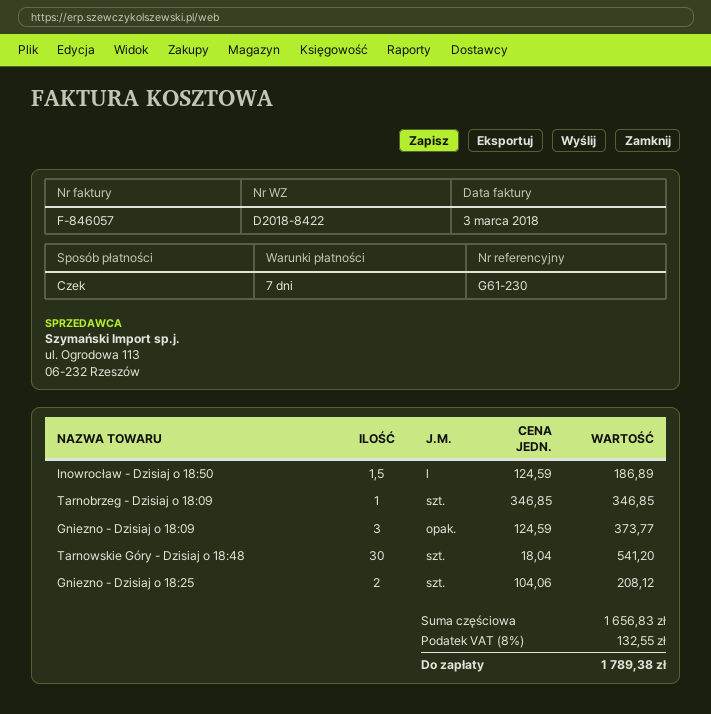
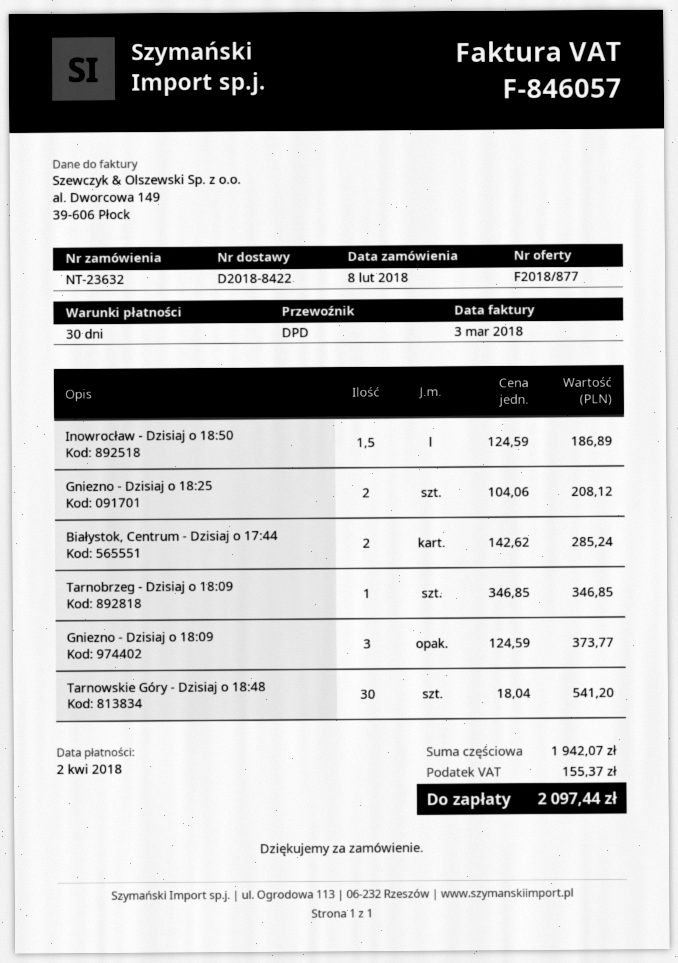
payment terms: 7 days -> 30 days
Białystok, Centrum - Dzisiaj o 17:44: none -> 2 x 142.62 = 285.24
subtotal: 1656.83 -> 1942.07
tax: 132.55 -> 155.37
total: 1789.38 -> 2097.44

